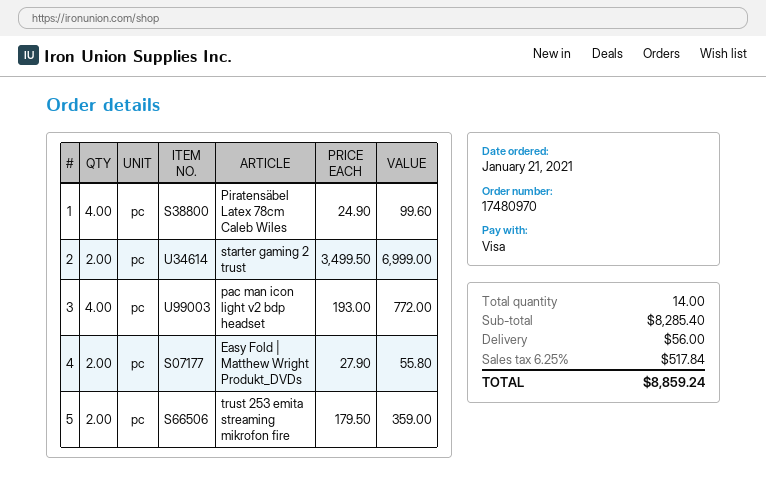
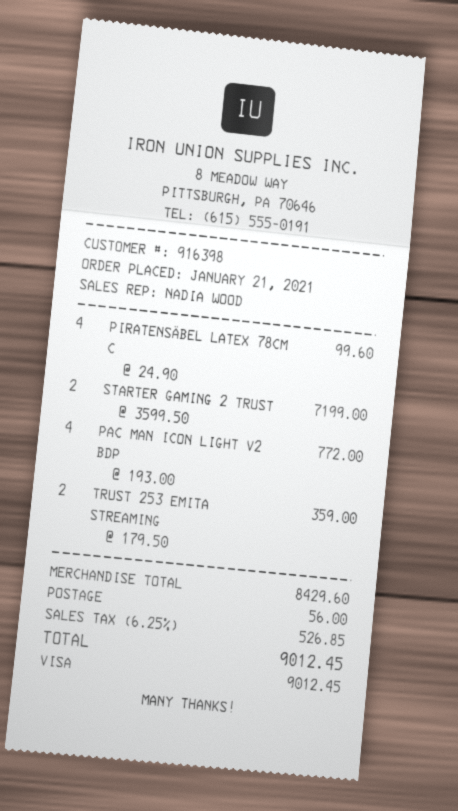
starter gaming 2 trust: 2 x 3499.50 = 6999.00 -> 2 x 3599.50 = 7199.00
Easy Fold | Matthew Wright Produkt_DVDs: 2 x 27.90 = 55.80 -> none
subtotal: 8285.40 -> 8429.60
tax: 6.25% = 517.84 -> 6.25% = 526.85
total: 8859.24 -> 9012.45

